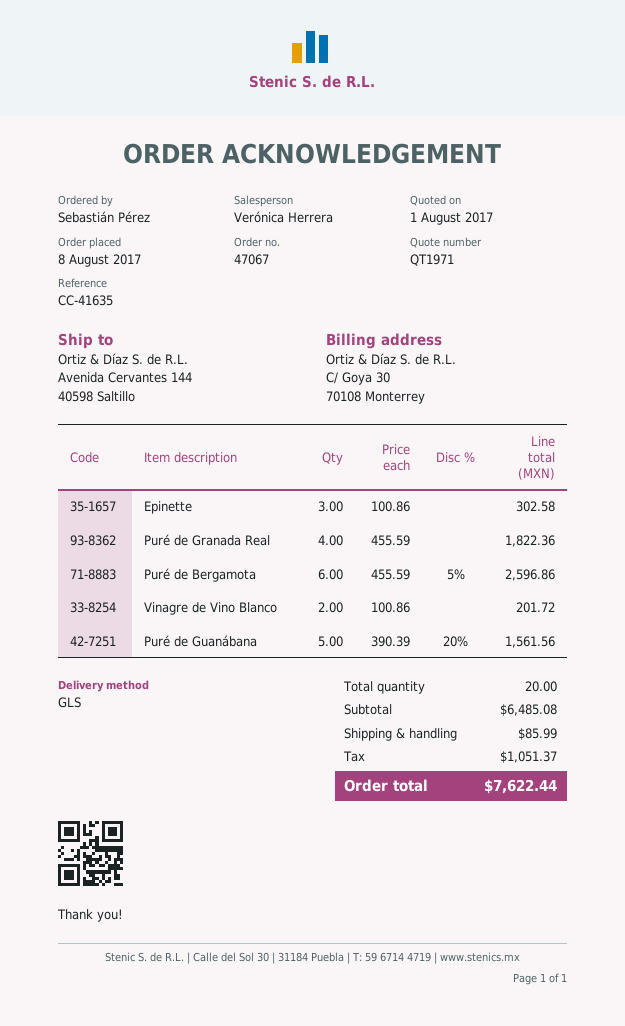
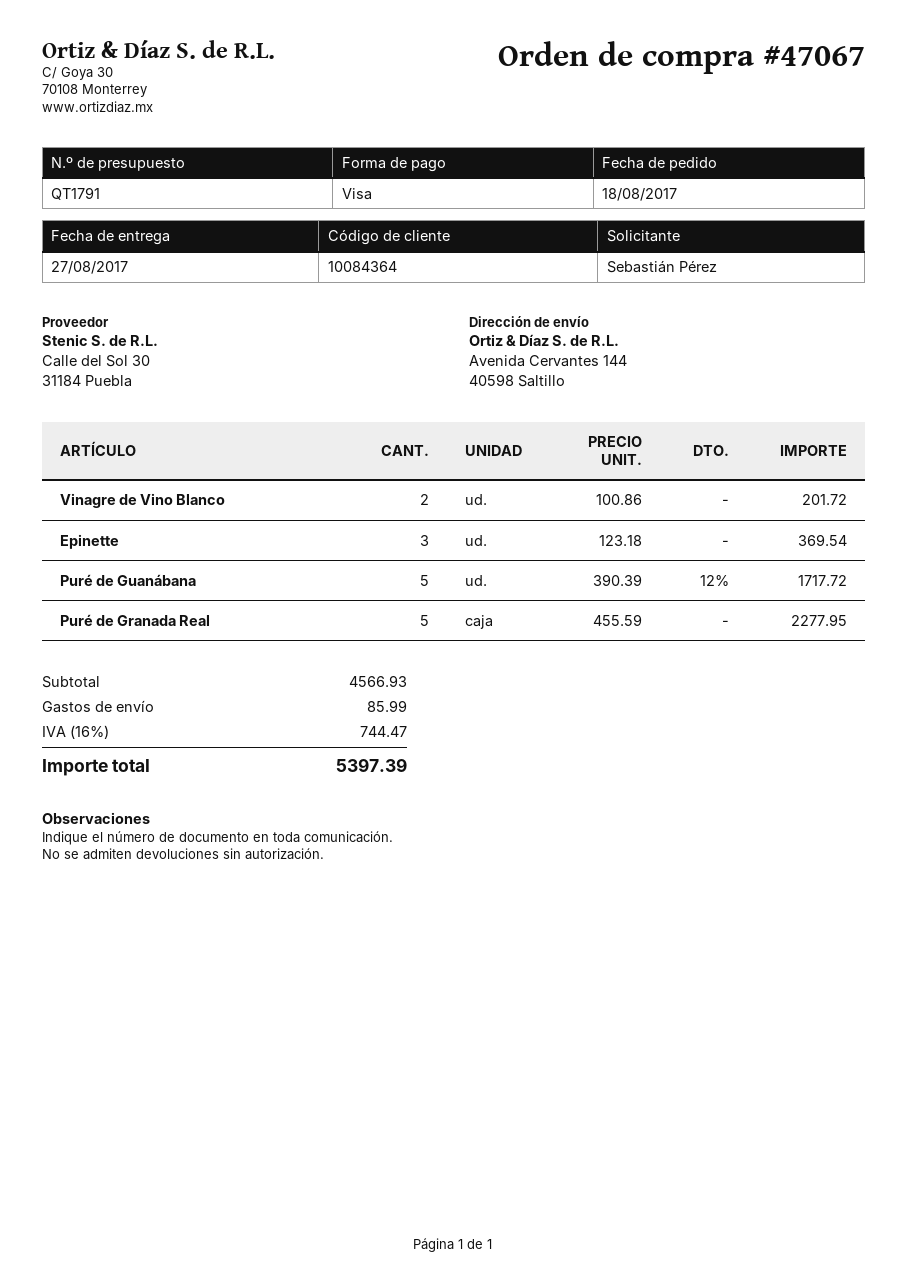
quote number: QT1971 -> QT1791
order date: 2017-08-08 -> 2017-08-18
Epinette: 3 x 100.86 = 302.58 -> 3 x 123.18 = 369.54
Puré de Granada Real: 4 x 455.59 = 1822.36 -> 5 x 455.59 = 2277.95
Puré de Bergamota: 6 x 455.59 - 5% = 2596.86 -> none
Puré de Guanábana: 5 x 390.39 - 20% = 1561.56 -> 5 x 390.39 - 12% = 1717.72
subtotal: 6485.08 -> 4566.93
tax: 1051.37 -> 744.47
total: 7622.44 -> 5397.39

